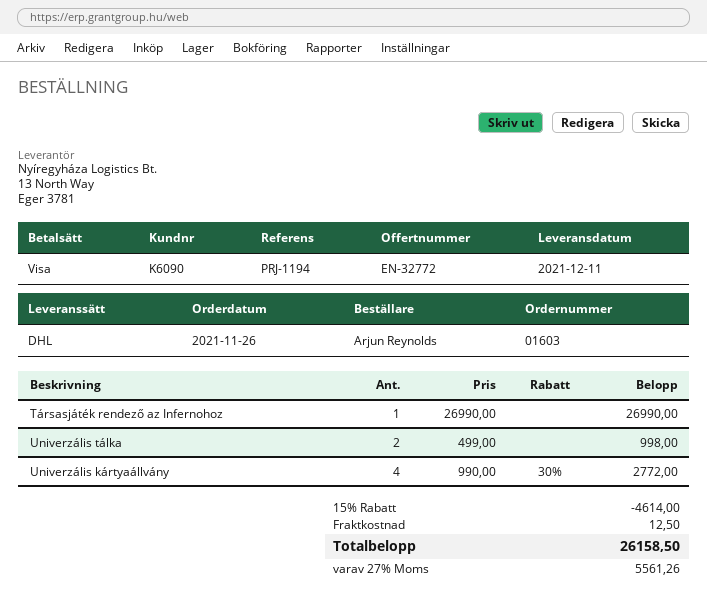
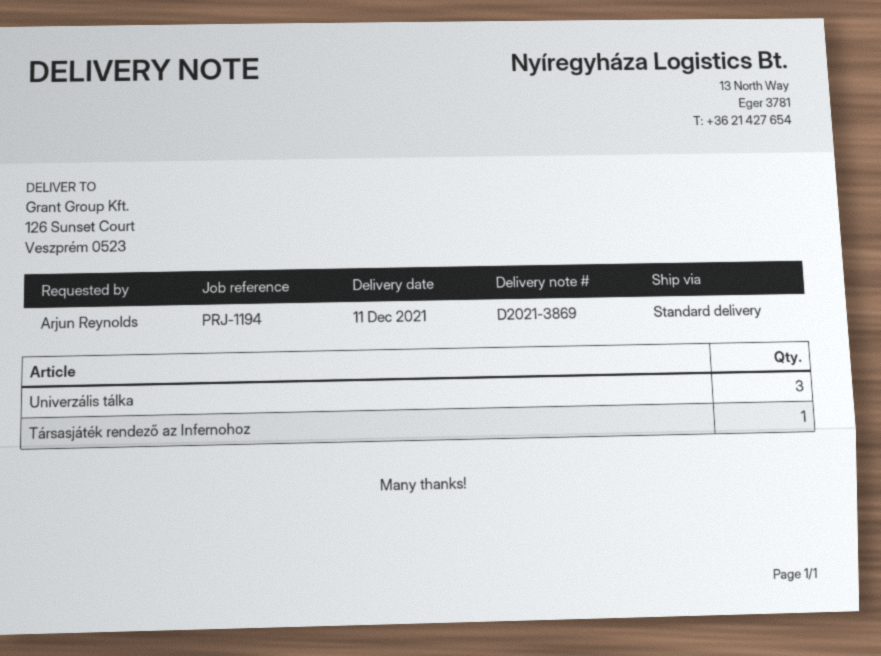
shipping method: DHL -> standard
Univerzális tálka: 2 -> 3
Univerzális kártyaállvány: 4 -> none

